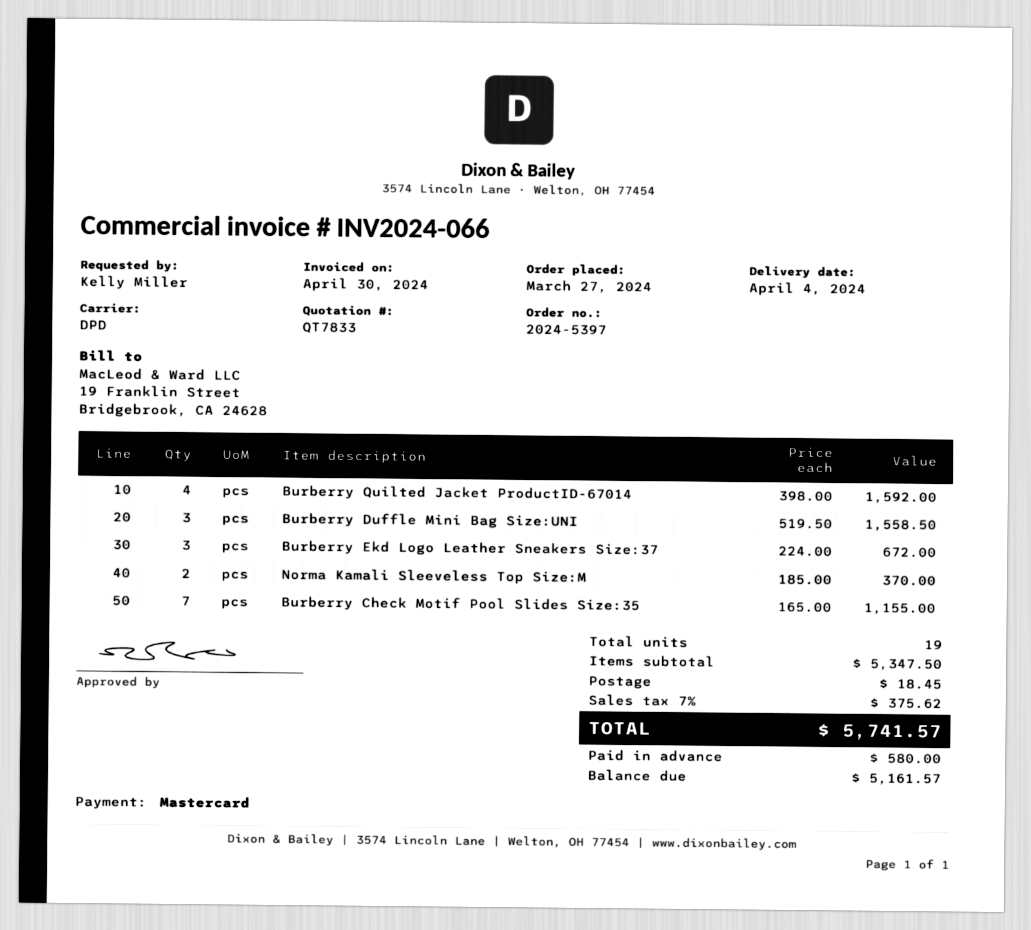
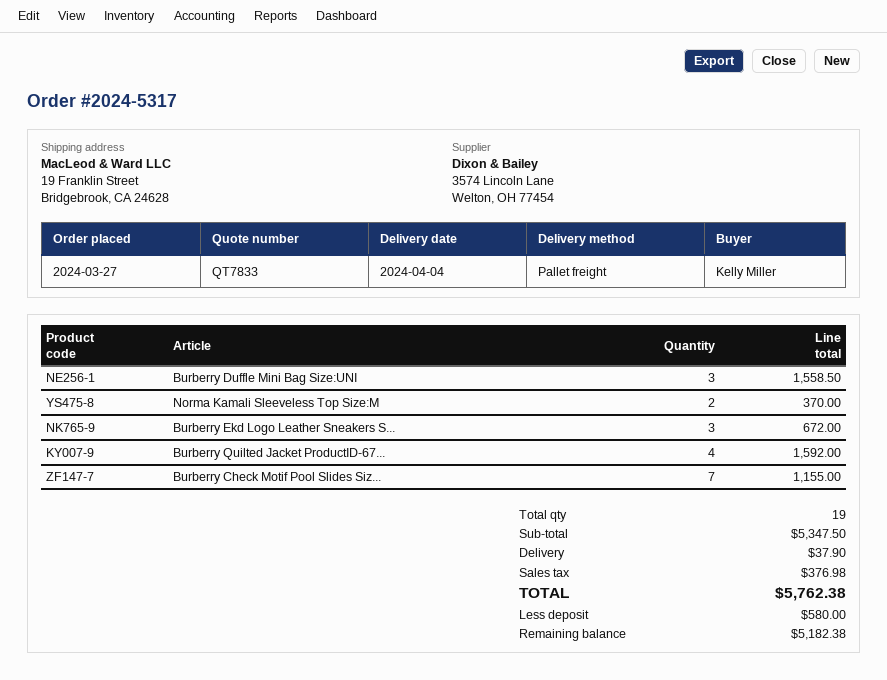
order number: 2024-5397 -> 2024-5317
shipping method: DPD -> pallet freight
shipping: 18.45 -> 37.90
tax: 375.62 -> 376.98
total: 5741.57 -> 5762.38
balance: 5161.57 -> 5182.38

